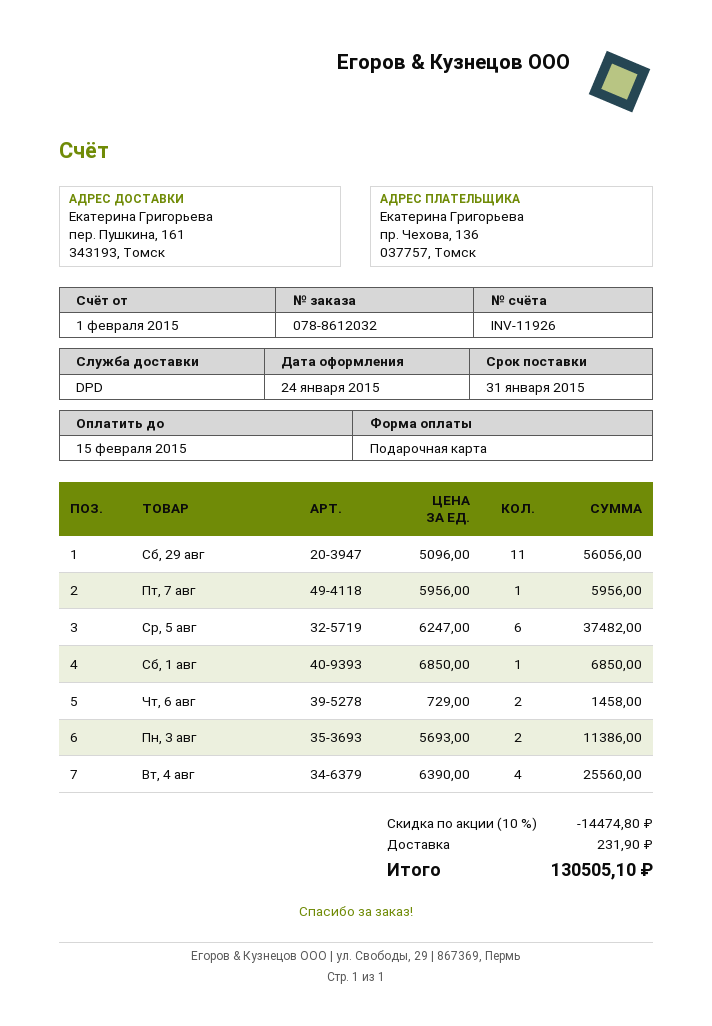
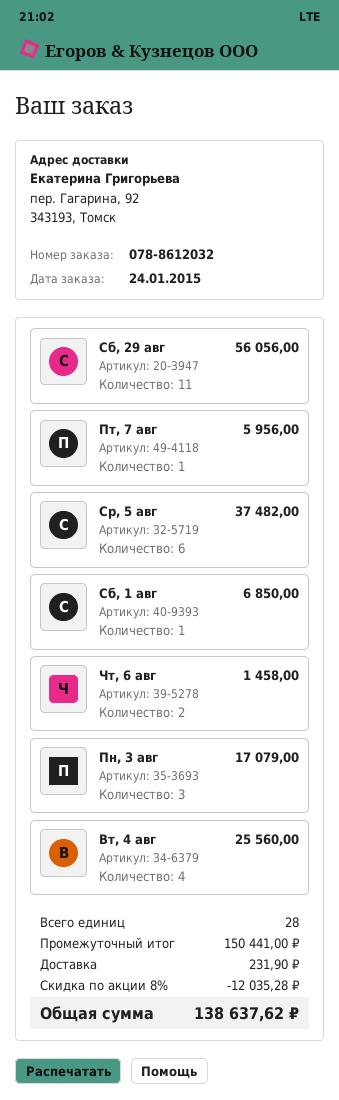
ship to: пер. Пушкина, 161, 343193, Томск -> пер. Гагарина, 92, 343193, Томск
Пн, 3 авг: 2 for 11386.00 -> 3 for 17079.00
discount: 10% = 14474.80 -> 8% = 12035.28
total: 130505.10 -> 138637.62

